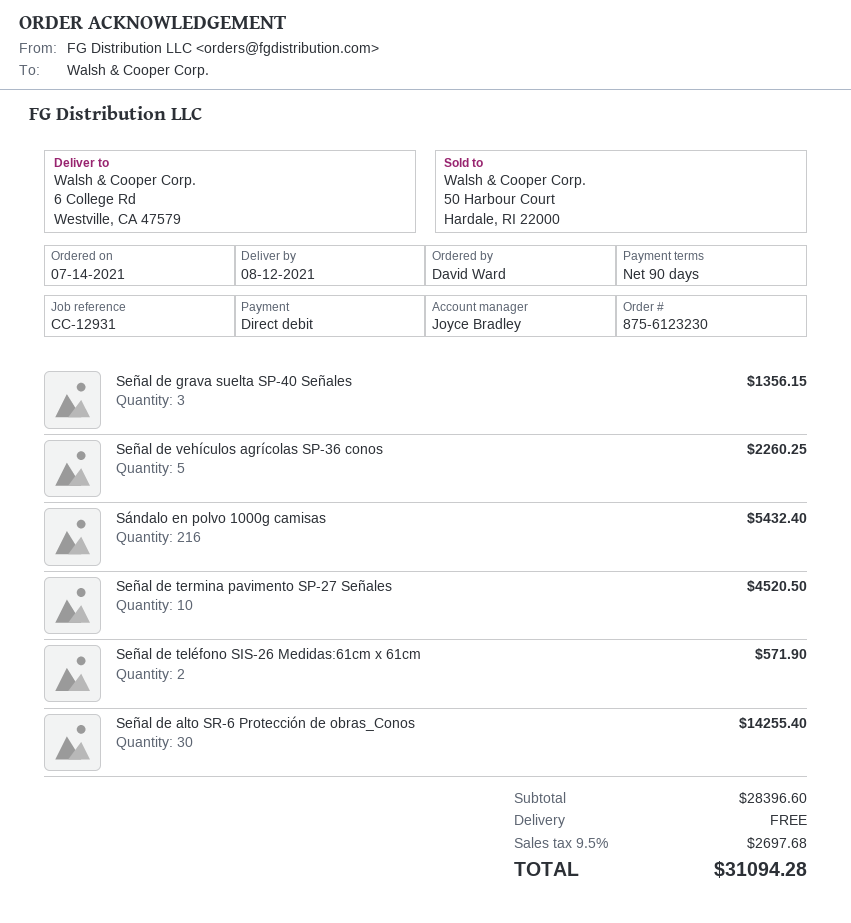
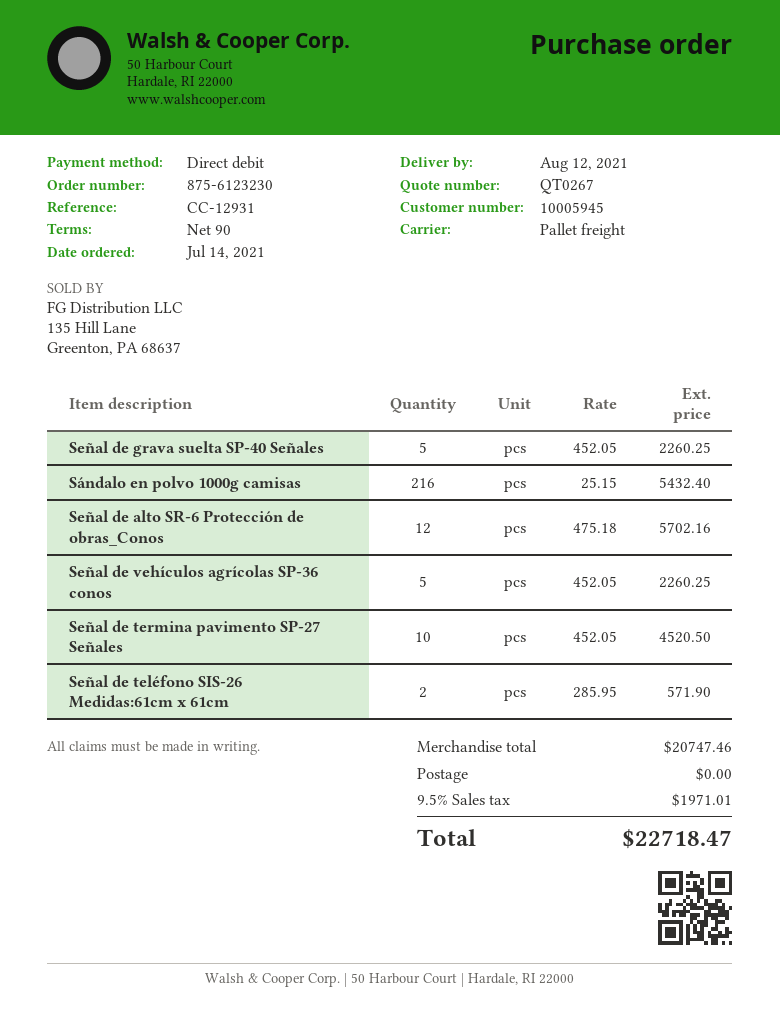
Señal de grava suelta SP-40 Señales: 3 for 1356.15 -> 5 for 2260.25
Señal de alto SR-6 Protección de obras_Conos: 30 for 14255.40 -> 12 for 5702.16
subtotal: 28396.60 -> 20747.46
tax: 9.5% = 2697.68 -> 9.5% = 1971.01
total: 31094.28 -> 22718.47

